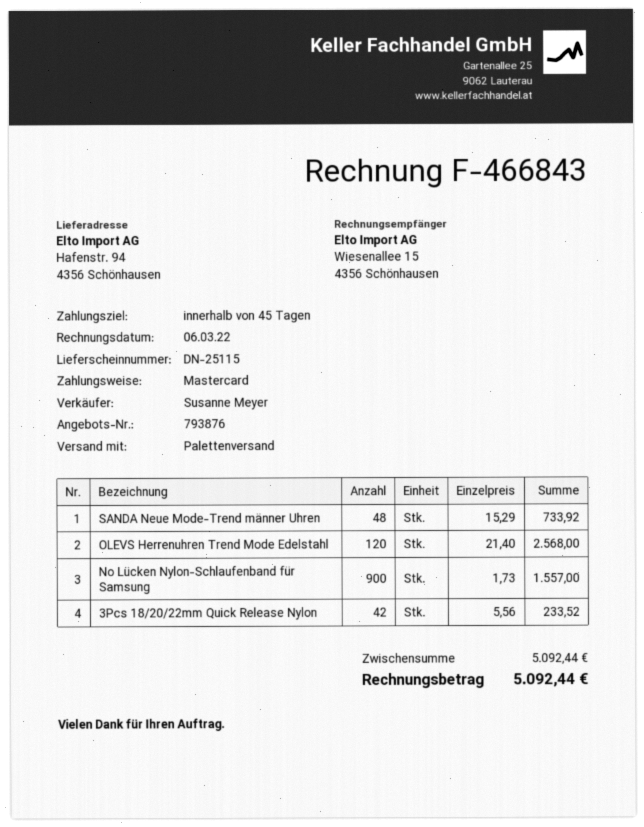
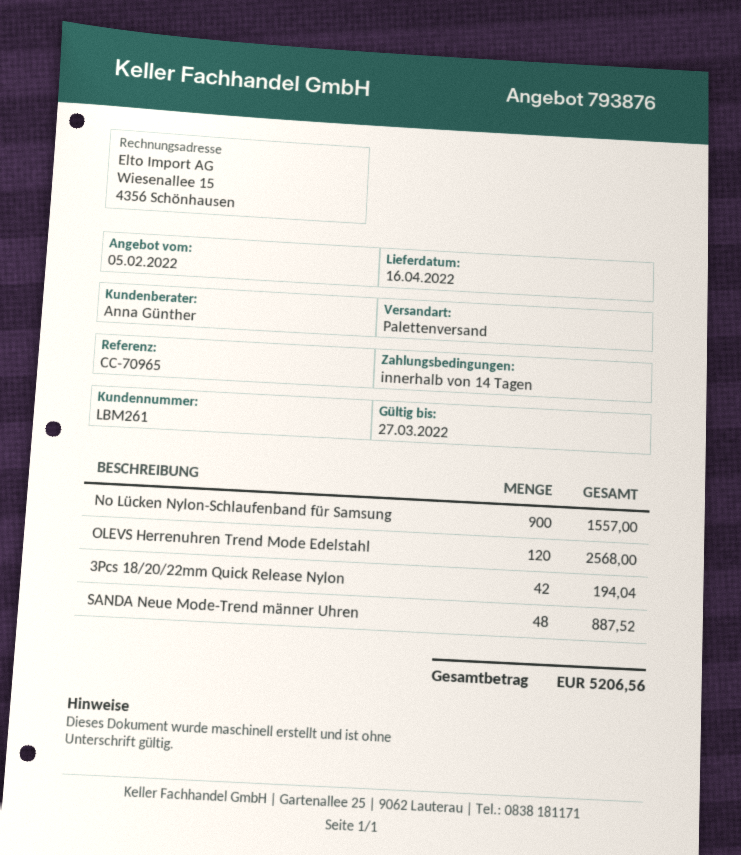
payment terms: 45 days -> 14 days
sales rep: Susanne Meyer -> Anna Günther
SANDA Neue Mode-Trend männer Uhren: 48 for 733.92 -> 48 for 887.52
3Pcs 18/20/22mm Quick Release Nylon: 42 for 233.52 -> 42 for 194.04
total: 5092.44 -> 5206.56

